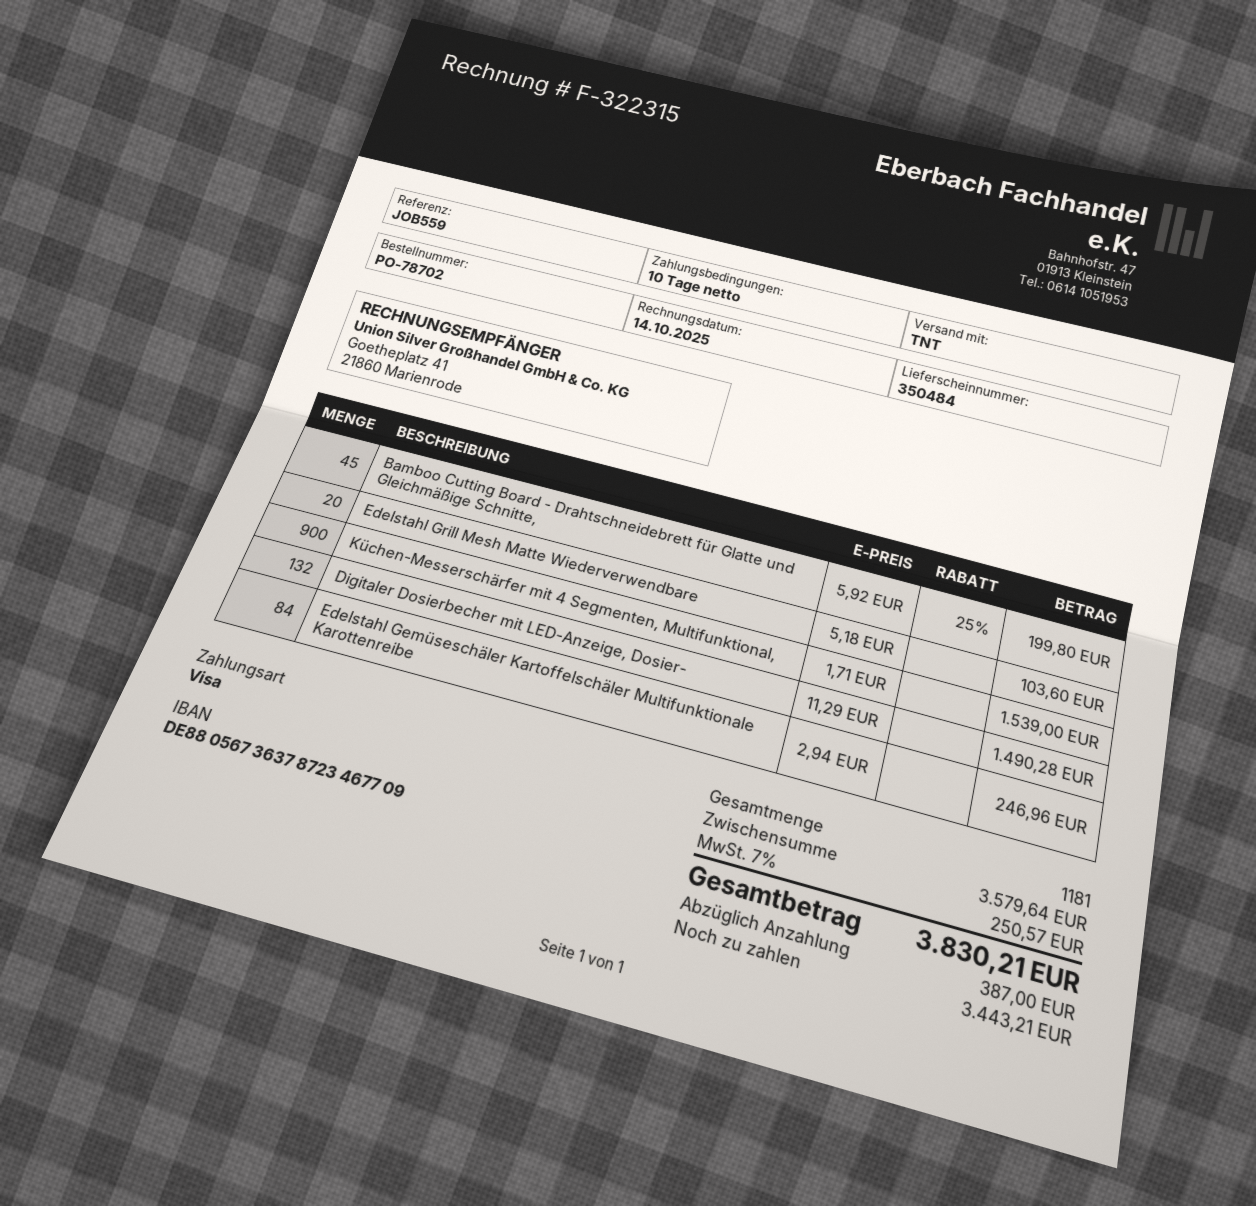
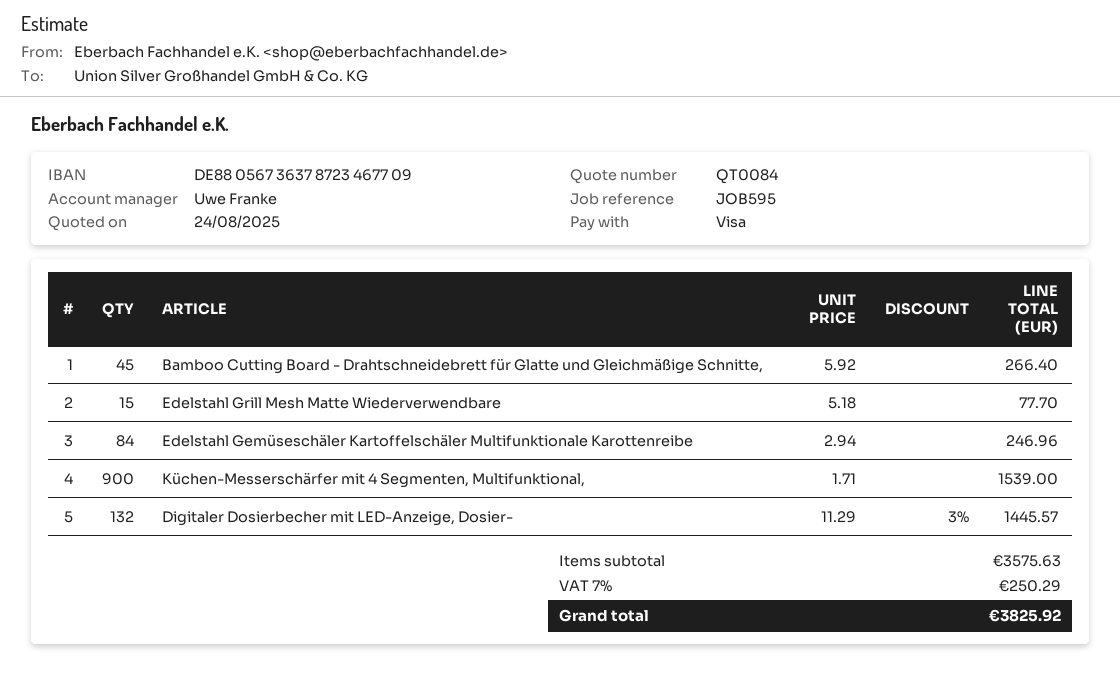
reference: JOB559 -> JOB595
Bamboo Cutting Board - Drahtschneidebrett für Glatte und Gleichmäßige Schnitte,: 45 x 5.92 - 25% = 199.80 -> 45 x 5.92 = 266.40
Edelstahl Grill Mesh Matte Wiederverwendbare: 20 x 5.18 = 103.60 -> 15 x 5.18 = 77.70
Digitaler Dosierbecher mit LED-Anzeige, Dosier-: 132 x 11.29 = 1490.28 -> 132 x 11.29 - 3% = 1445.57
subtotal: 3579.64 -> 3575.63
tax: 7% = 250.57 -> 7% = 250.29
total: 3830.21 -> 3825.92

